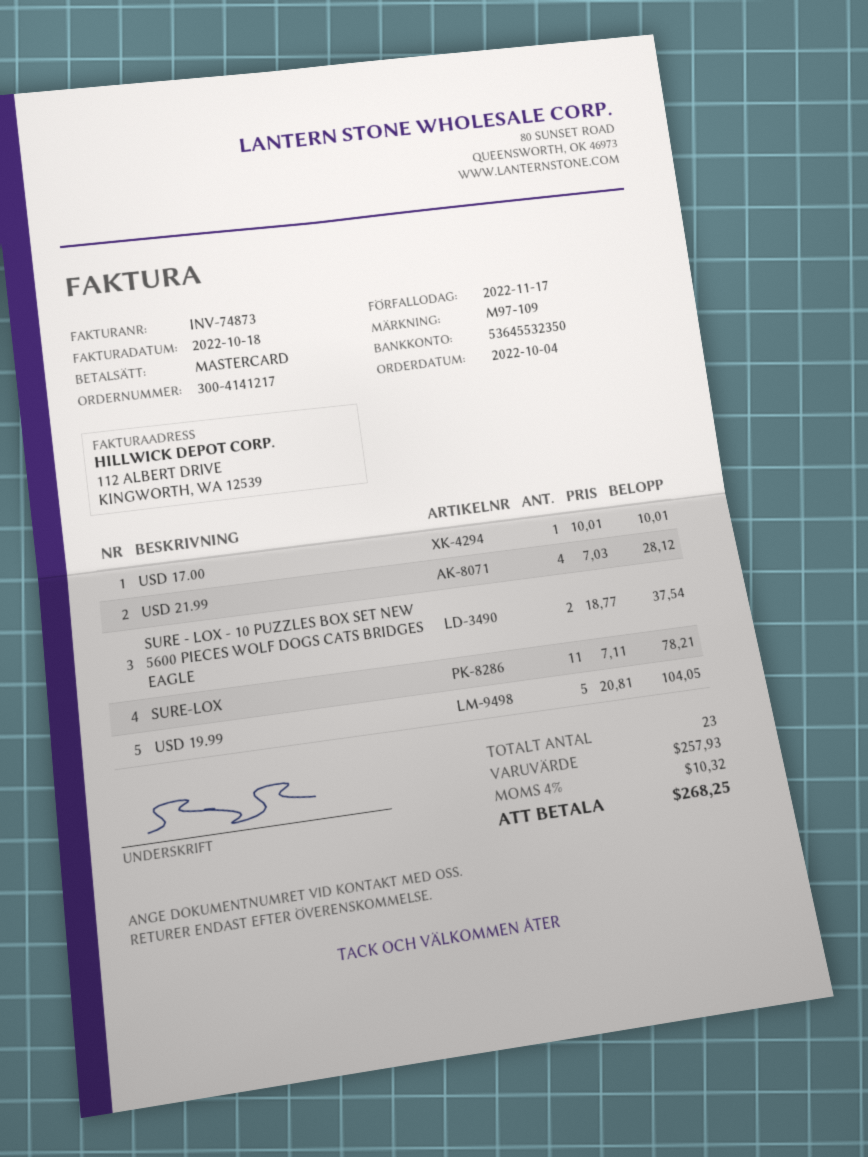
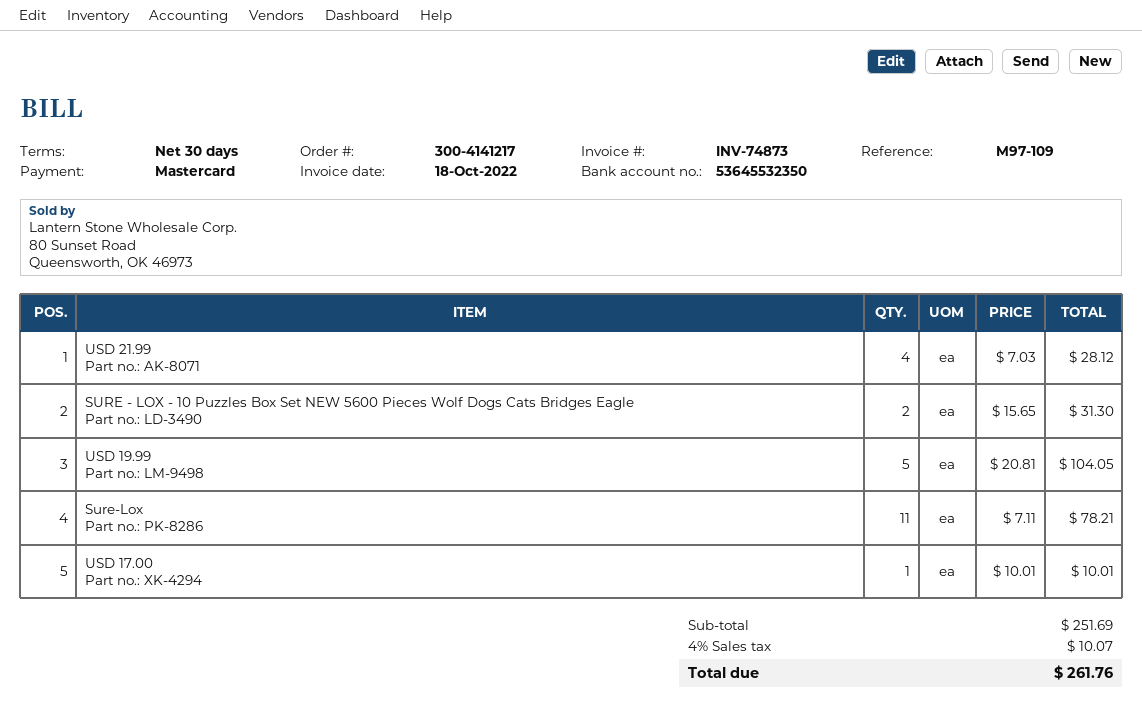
SURE - LOX - 10 PUZZLES BOX SET NEW 5600 PIECES WOLF DOGS CATS BRIDGES EAGLE: 2 x 18.77 = 37.54 -> 2 x 15.65 = 31.30
subtotal: 257.93 -> 251.69
tax: 4% = 10.32 -> 4% = 10.07
total: 268.25 -> 261.76

